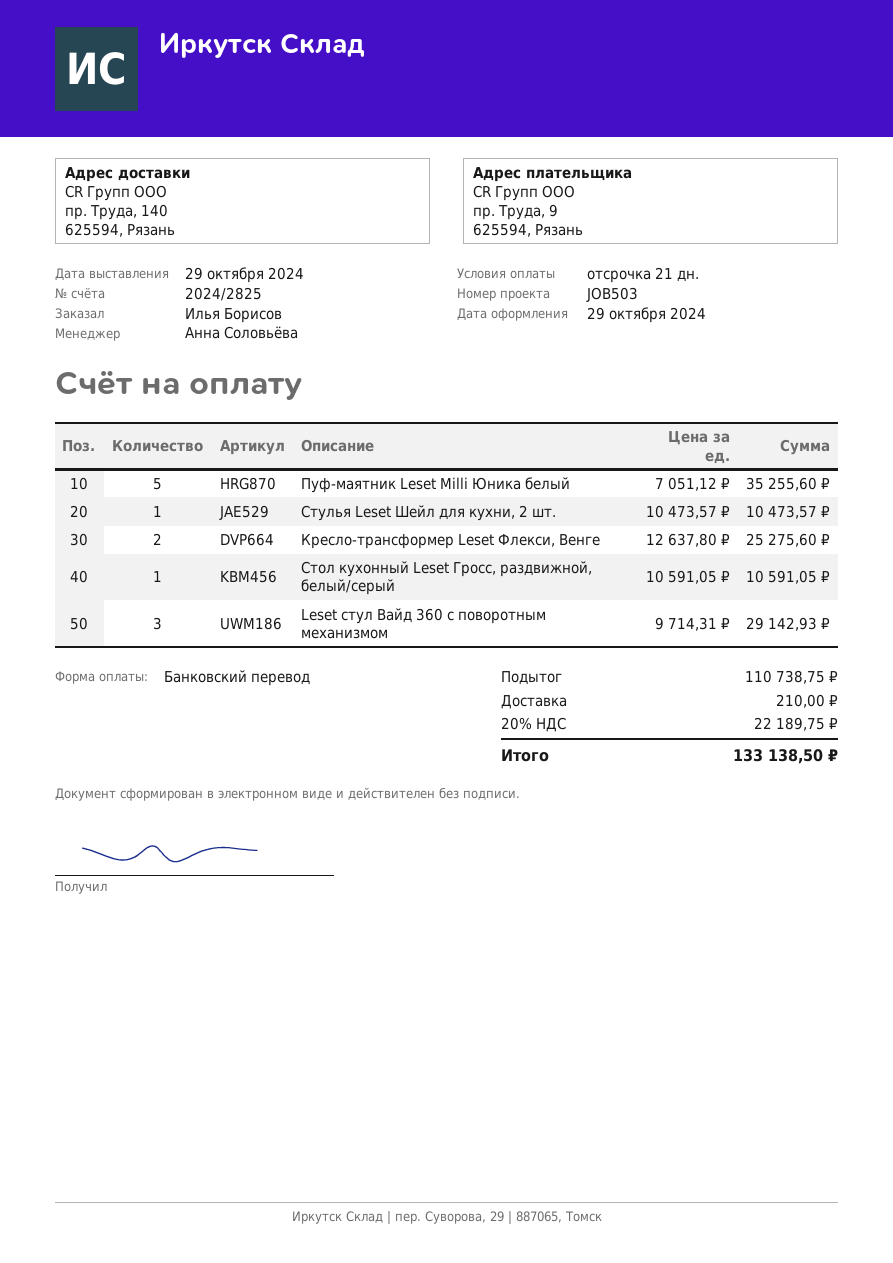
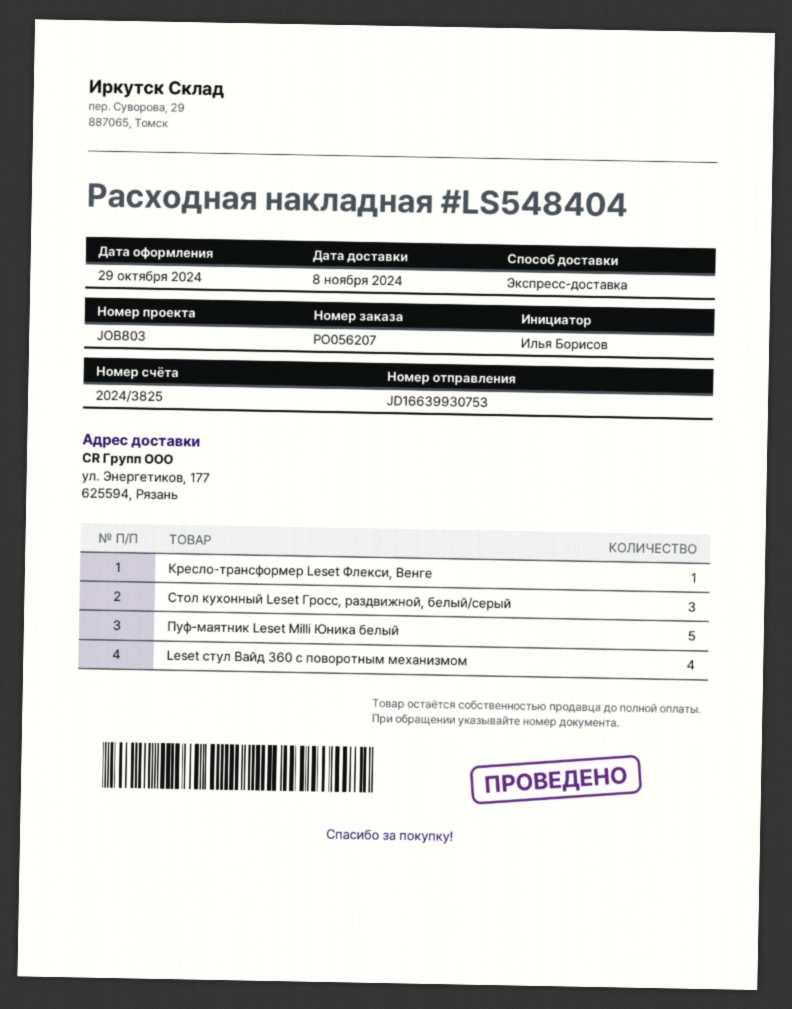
invoice number: 2024/2825 -> 2024/3825
reference: JOB503 -> JOB803
ship to: пр. Труда, 140, 625594, Рязань -> ул. Энергетиков, 177, 625594, Рязань
Стулья Leset Шейл для кухни, 2 шт.: 1 -> none
Кресло-трансформер Leset Флекси, Венге: 2 -> 1
Стол кухонный Leset Гросс, раздвижной, белый/серый: 1 -> 3
Leset стул Вайд 360 с поворотным механизмом: 3 -> 4

